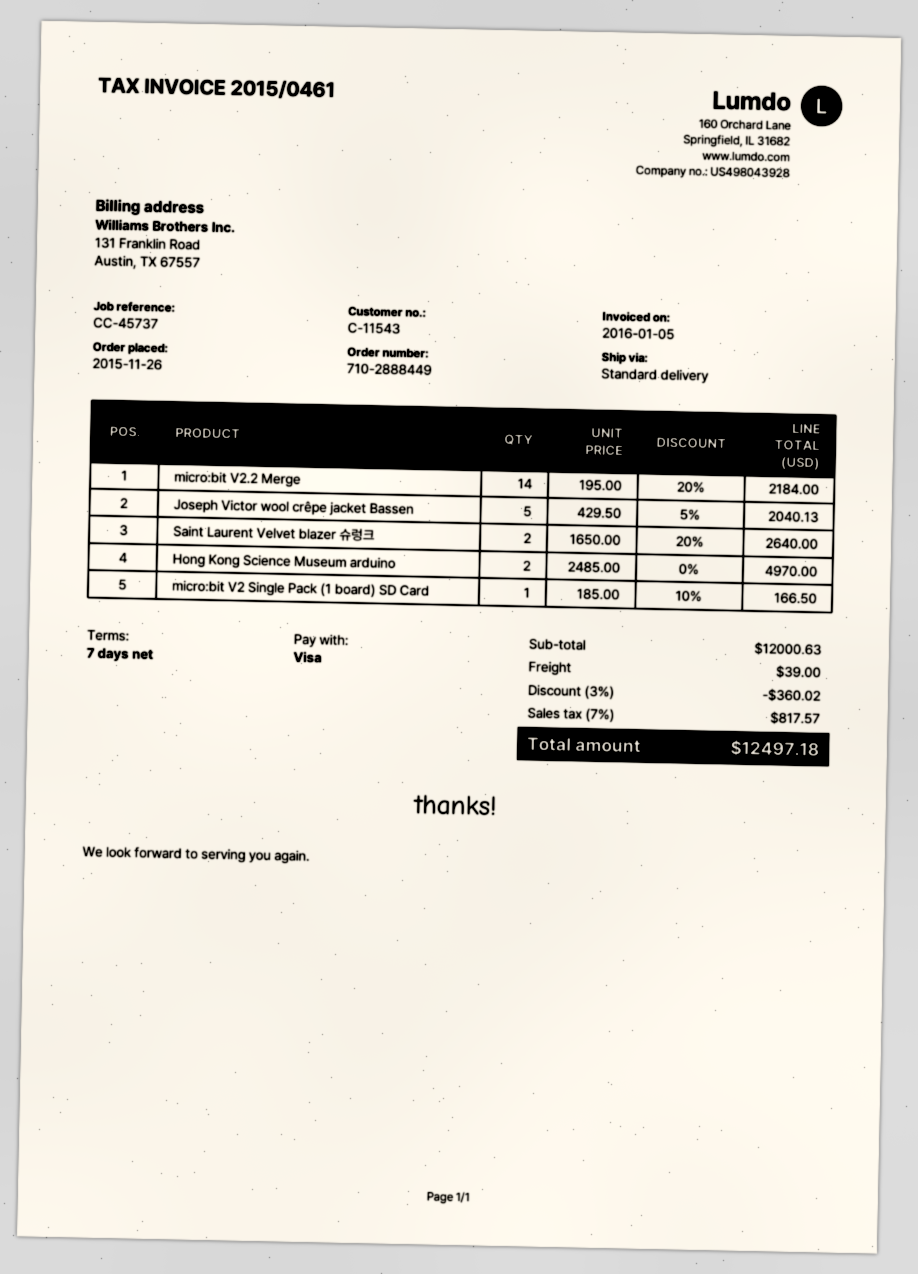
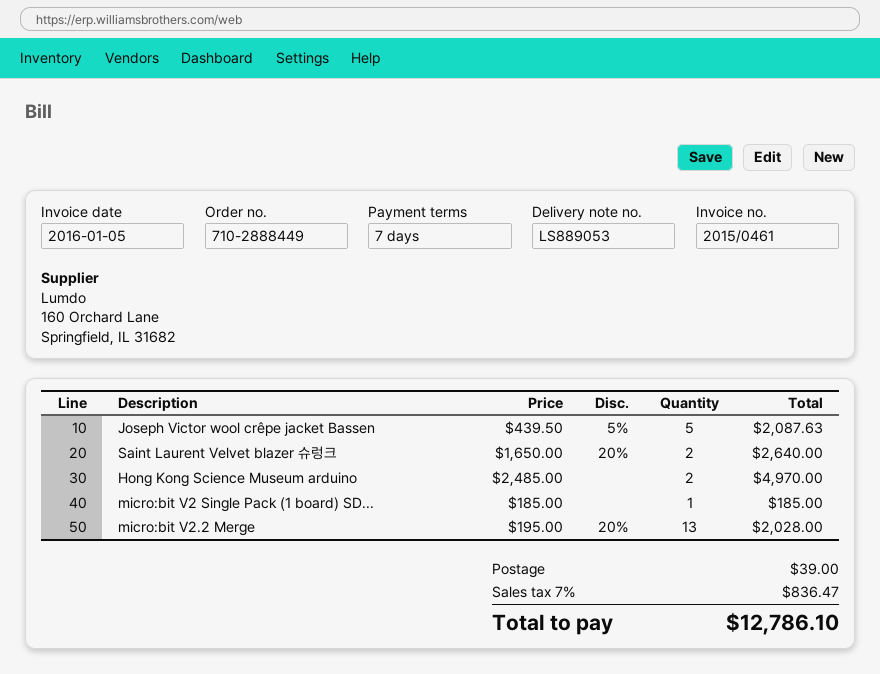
micro:bit V2.2 Merge: 14 x 195.00 - 20% = 2184.00 -> 13 x 195.00 - 20% = 2028.00
Joseph Victor wool crêpe jacket Bassen: 5 x 429.50 - 5% = 2040.13 -> 5 x 439.50 - 5% = 2087.63
micro:bit V2 Single Pack (1 board) SD Card: 1 x 185.00 - 10% = 166.50 -> 1 x 185.00 = 185.00
discount: 3% = 360.02 -> none
tax: 7% = 817.57 -> 7% = 836.47
total: 12497.18 -> 12786.10

